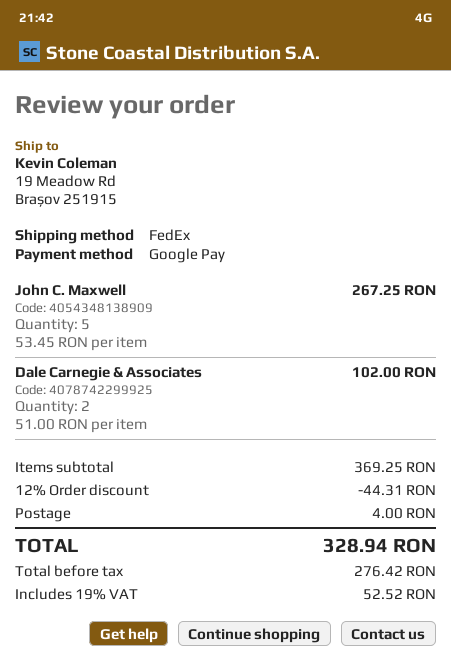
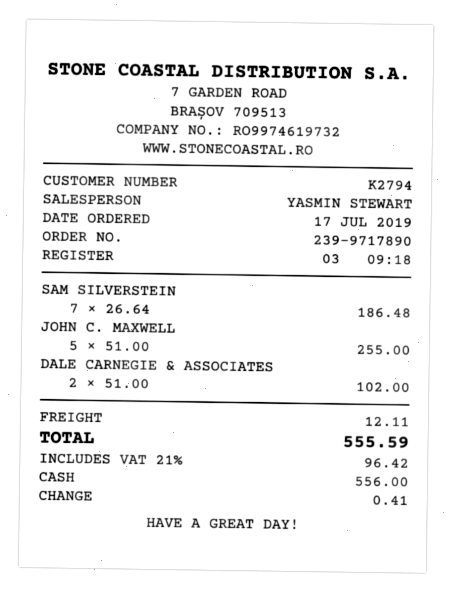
payment method: Google Pay -> cash
John C. Maxwell: 5 x 53.45 = 267.25 -> 5 x 51.00 = 255.00
SAM SILVERSTEIN: none -> 7 x 26.64 = 186.48
discount: 12% = 44.31 -> none
shipping: 4.00 -> 12.11
tax: 19% = 52.52 -> 21% = 96.42
total: 328.94 -> 555.59

